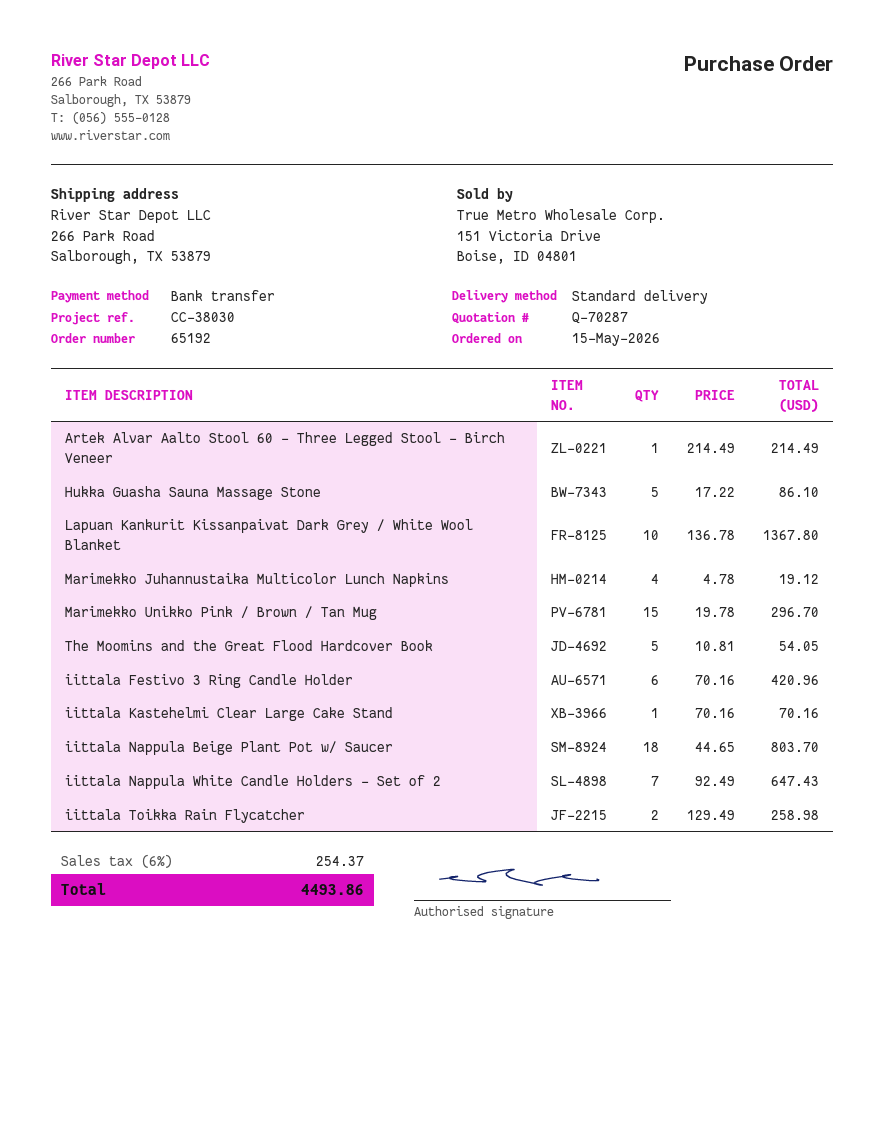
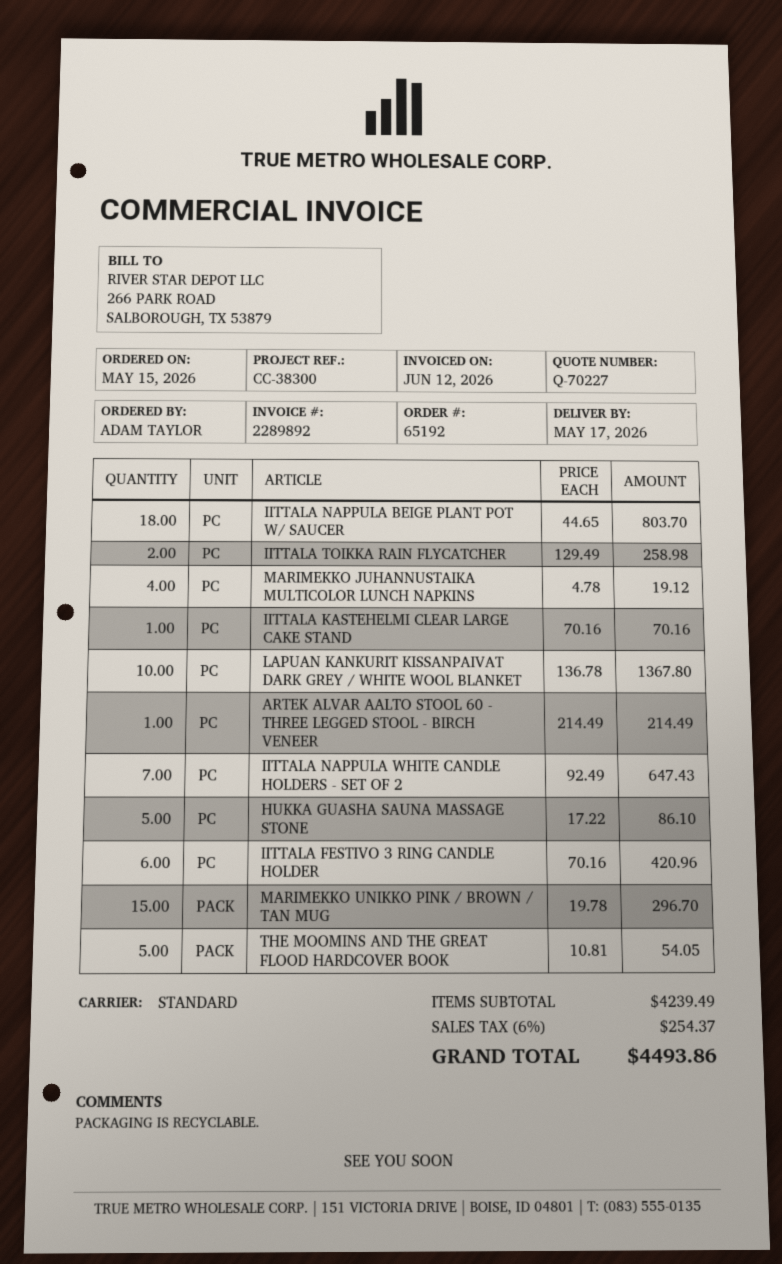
quote number: Q-70287 -> Q-70227
reference: CC-38030 -> CC-38300

